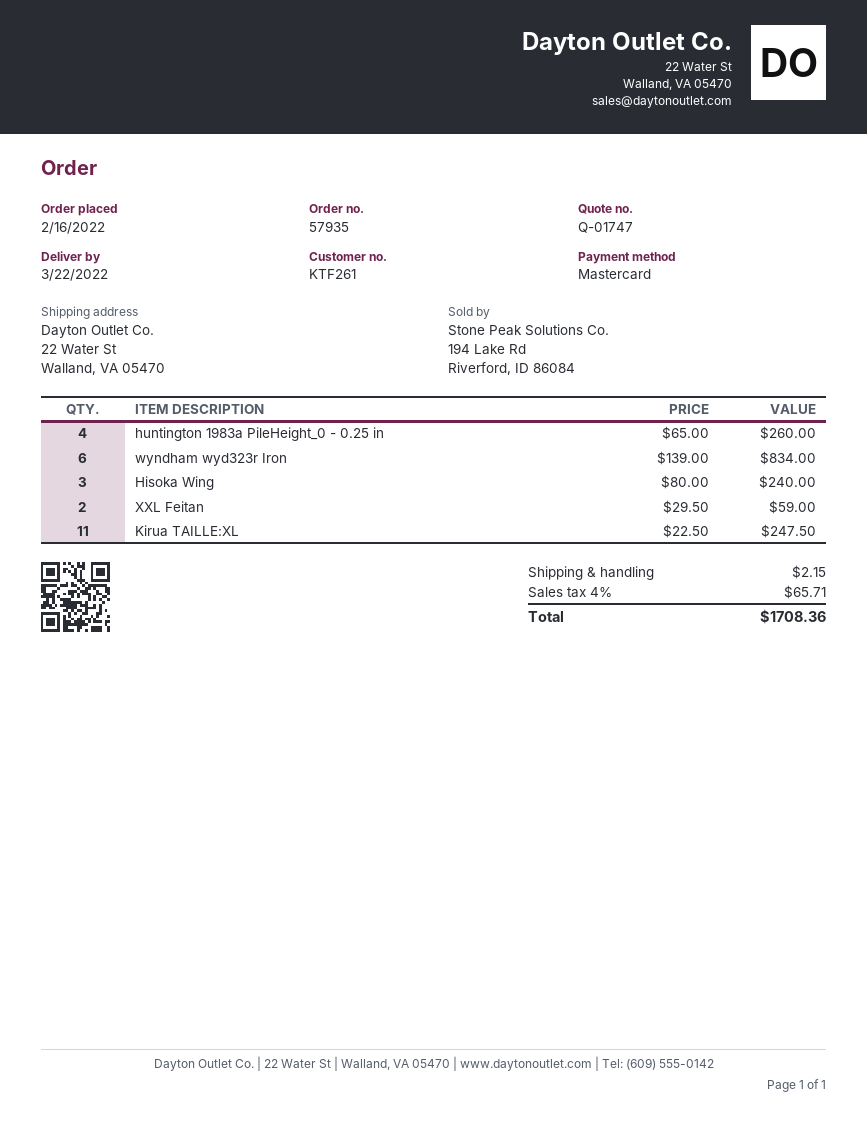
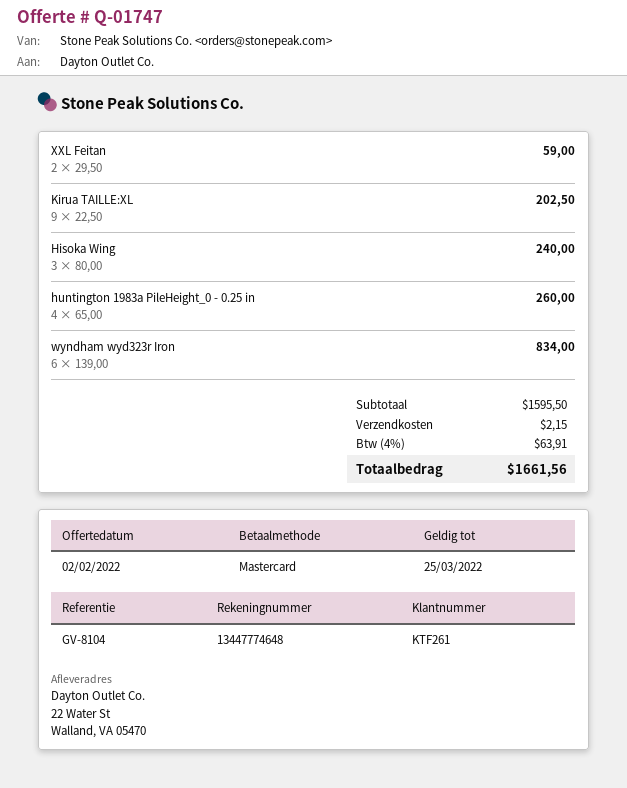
Kirua TAILLE:XL: 11 x 22.50 = 247.50 -> 9 x 22.50 = 202.50
tax: 4% = 65.71 -> 4% = 63.91
total: 1708.36 -> 1661.56

